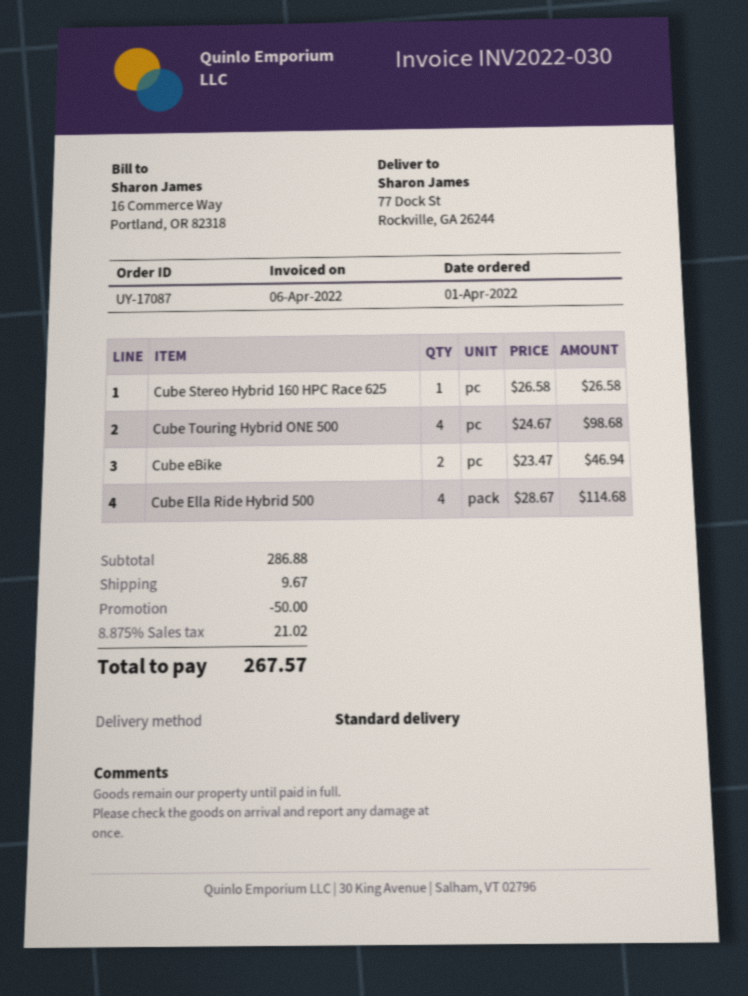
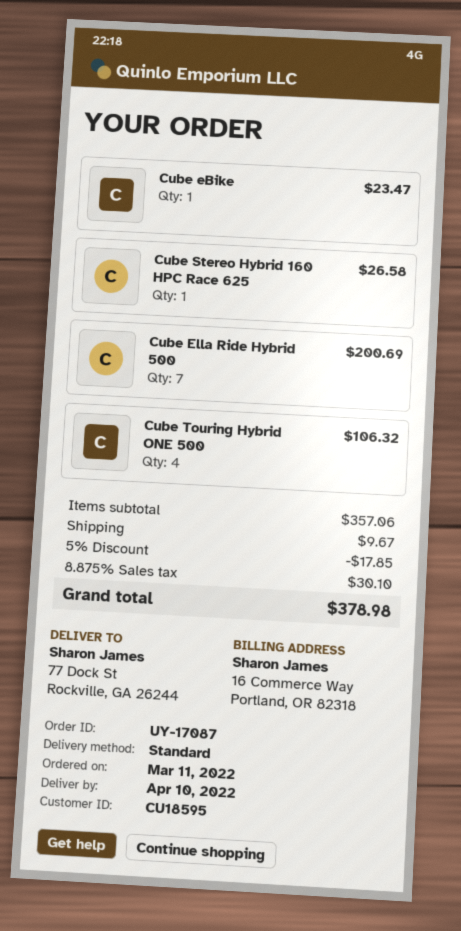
order date: 2022-04-01 -> 2022-03-11
Cube Touring Hybrid ONE 500: 4 for 98.68 -> 4 for 106.32
Cube eBike: 2 for 46.94 -> 1 for 23.47
Cube Ella Ride Hybrid 500: 4 for 114.68 -> 7 for 200.69
subtotal: 286.88 -> 357.06
discount: 50.00 -> 17.85
tax: 8.875% = 21.02 -> 8.875% = 30.10
total: 267.57 -> 378.98

